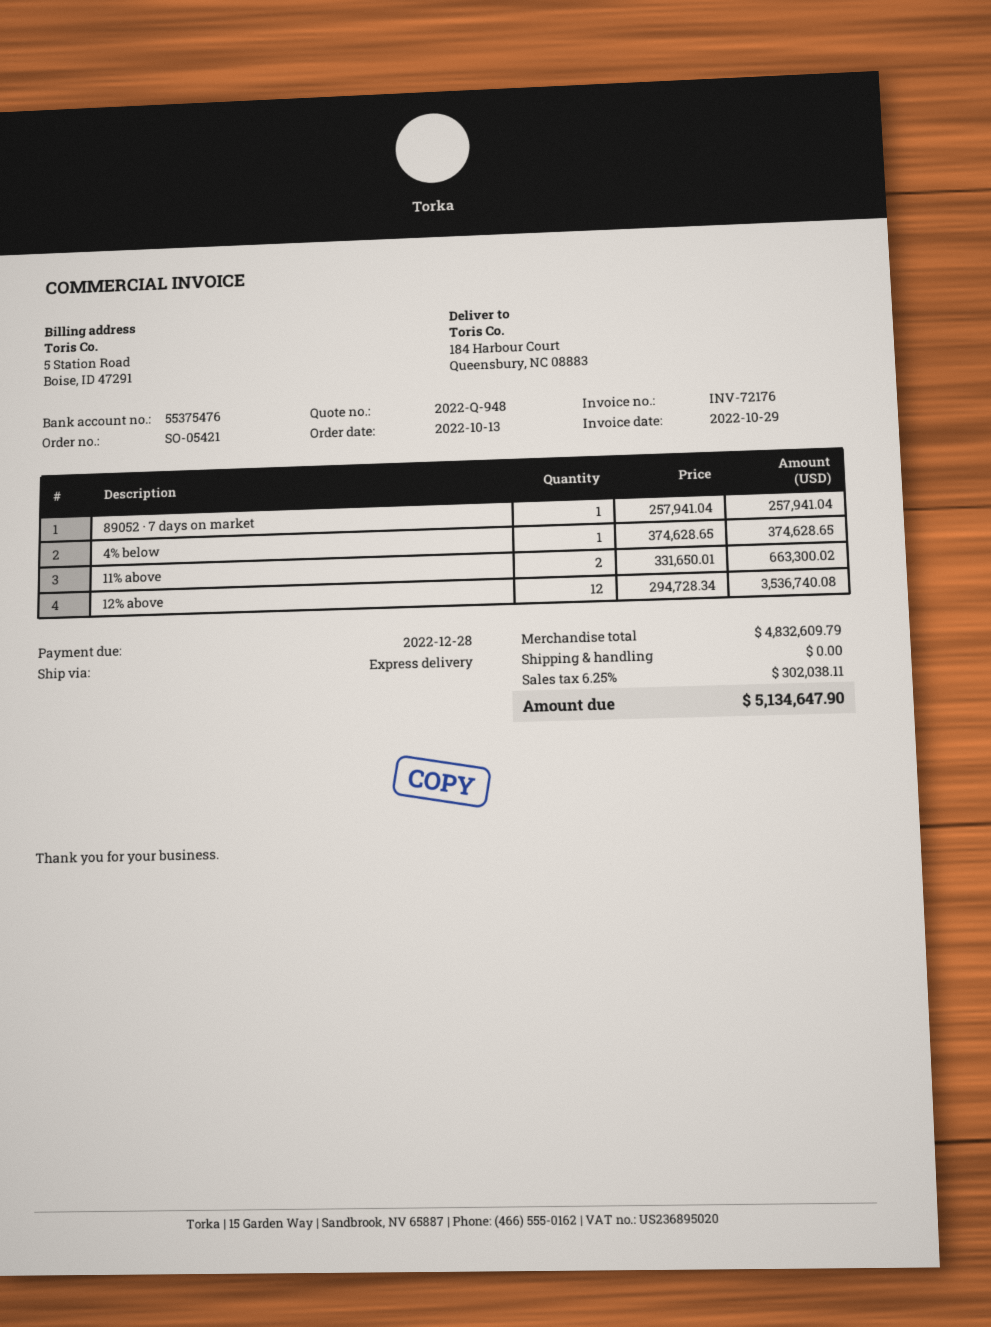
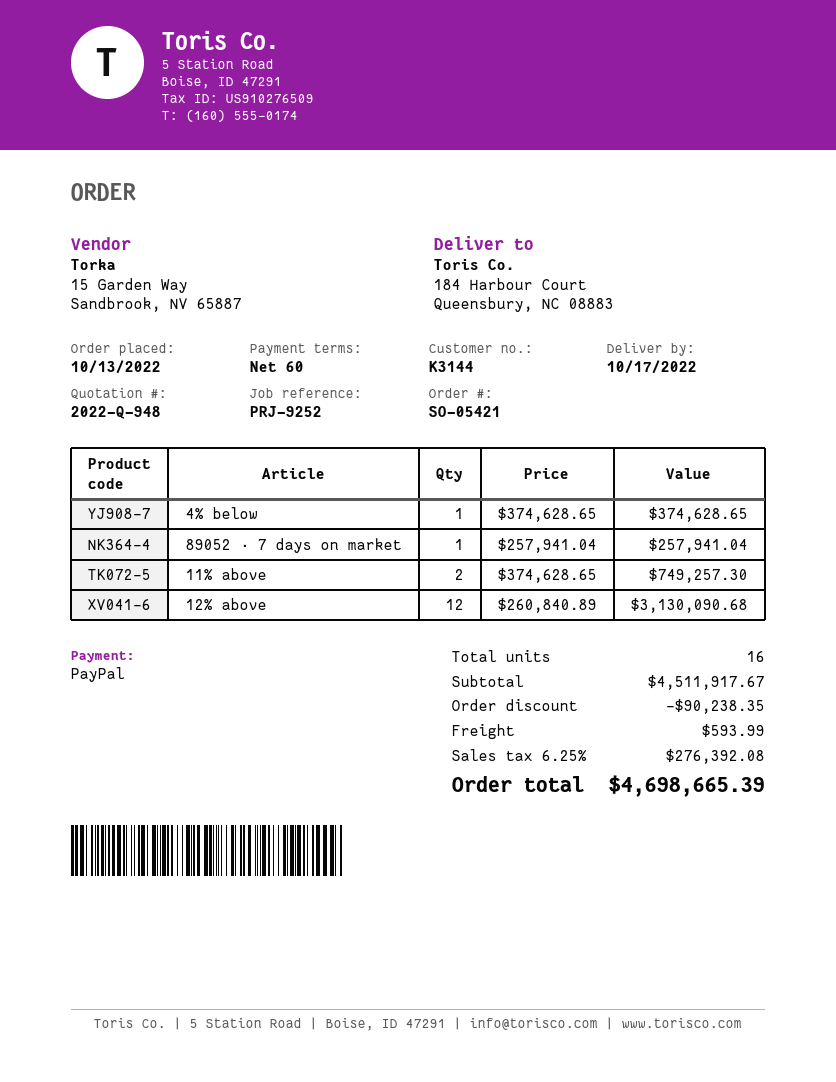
11% above: 2 x 331650.01 = 663300.02 -> 2 x 374628.65 = 749257.30
12% above: 12 x 294728.34 = 3536740.08 -> 12 x 260840.89 = 3130090.68
subtotal: 4832609.79 -> 4511917.67
discount: none -> 90238.35
shipping: 0.00 -> 593.99
tax: 6.25% = 302038.11 -> 6.25% = 276392.08
total: 5134647.90 -> 4698665.39

